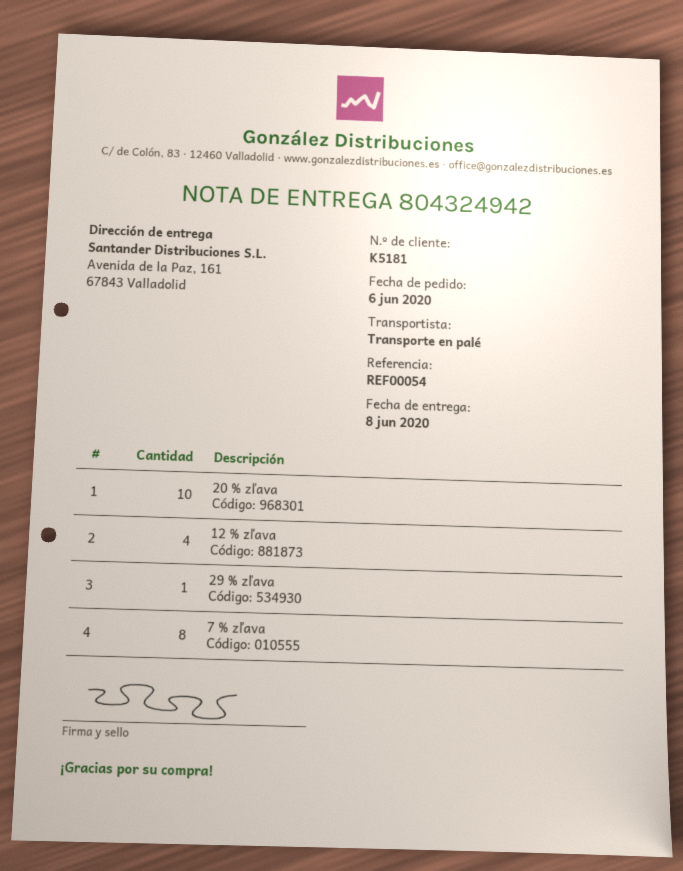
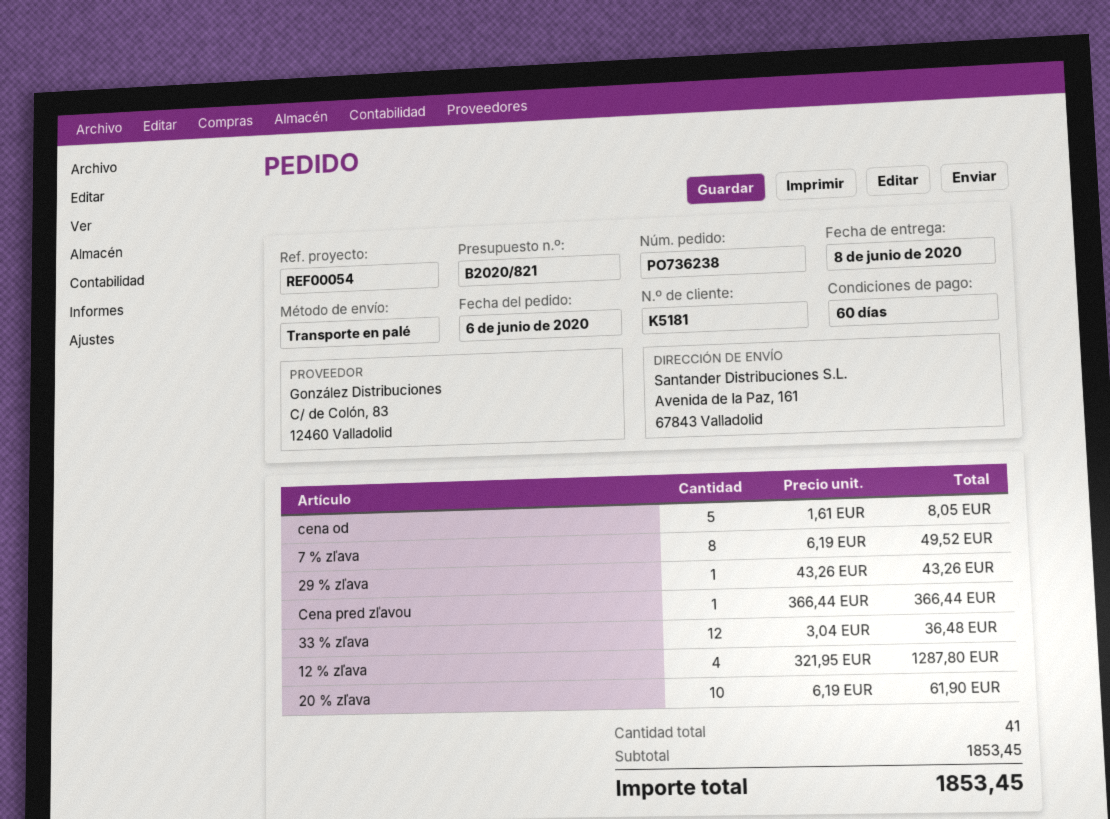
cena od: none -> 5
Cena pred zľavou: none -> 1
33 % zľava: none -> 12

